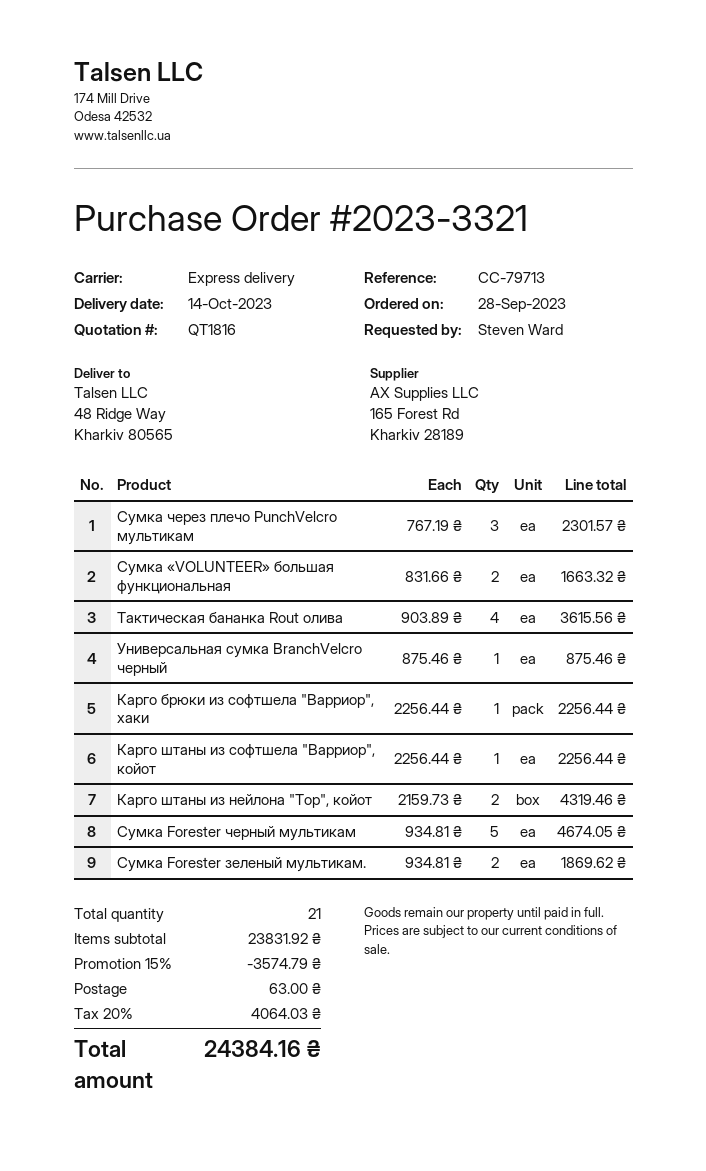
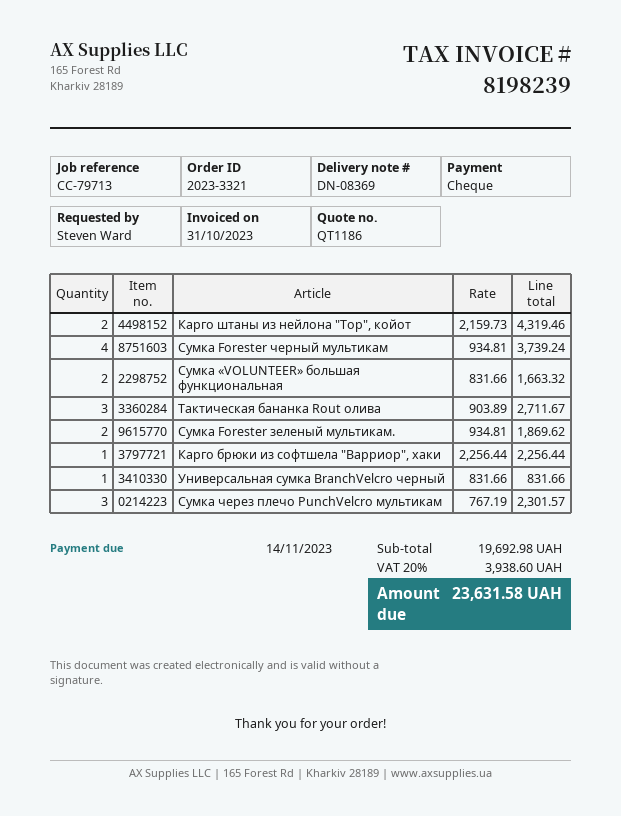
quote number: QT1816 -> QT1186
Тактическая бананка Rout олива: 4 x 903.89 = 3615.56 -> 3 x 903.89 = 2711.67
Универсальная сумка BranchVelcro черный: 1 x 875.46 = 875.46 -> 1 x 831.66 = 831.66
Карго штаны из софтшела "Варриор", койот: 1 x 2256.44 = 2256.44 -> none
Сумка Forester черный мультикам: 5 x 934.81 = 4674.05 -> 4 x 934.81 = 3739.24
subtotal: 23831.92 -> 19692.98
discount: 15% = 3574.79 -> none
shipping: 63.00 -> none
tax: 20% = 4064.03 -> 20% = 3938.60
total: 24384.16 -> 23631.58

